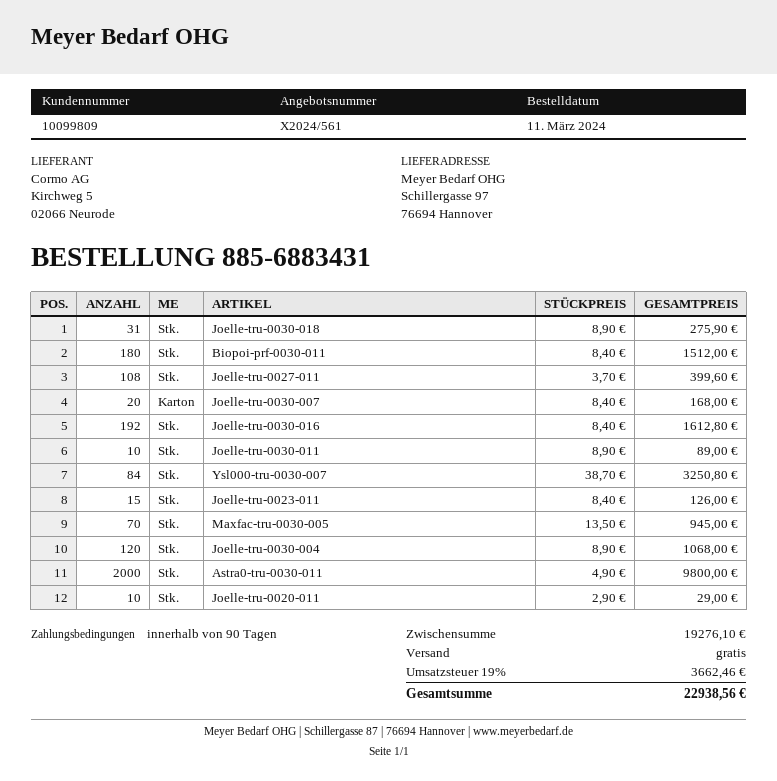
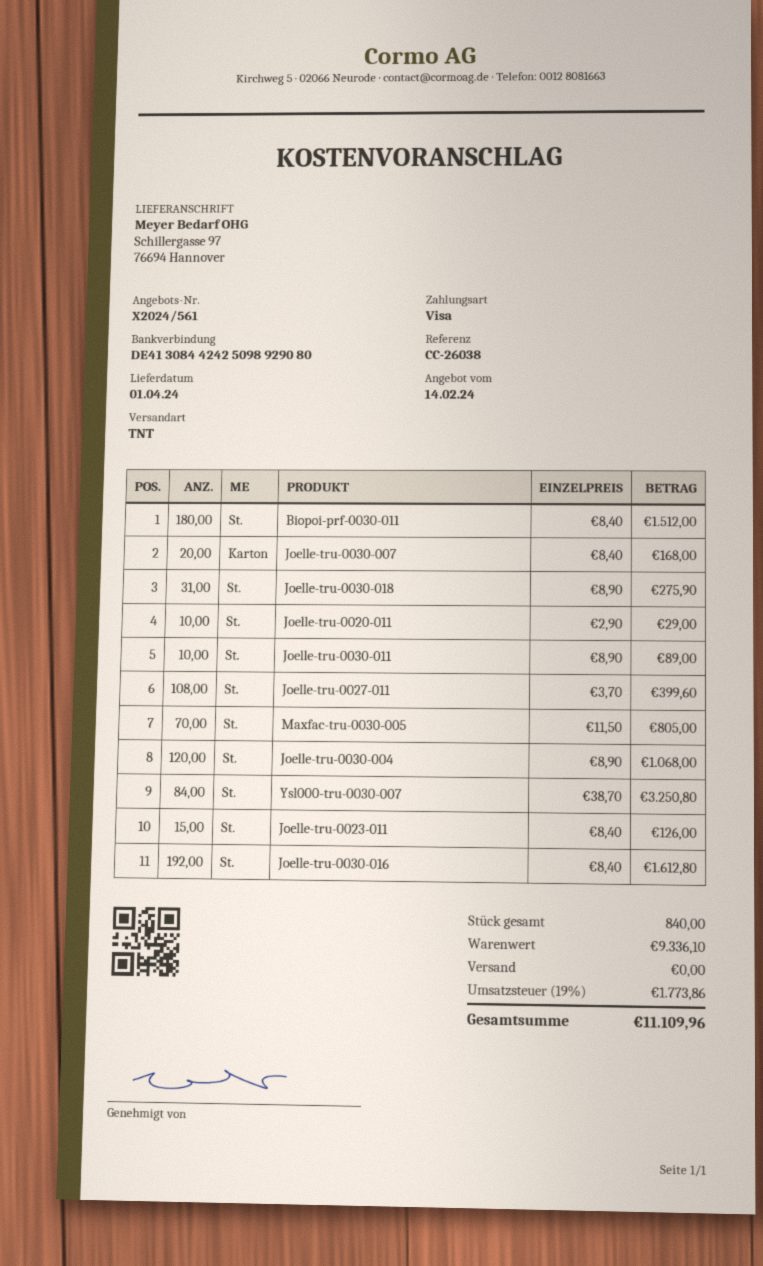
Maxfac-tru-0030-005: 70 x 13.50 = 945.00 -> 70 x 11.50 = 805.00
Astra0-tru-0030-011: 2000 x 4.90 = 9800.00 -> none
subtotal: 19276.10 -> 9336.10
tax: 19% = 3662.46 -> 19% = 1773.86
total: 22938.56 -> 11109.96

